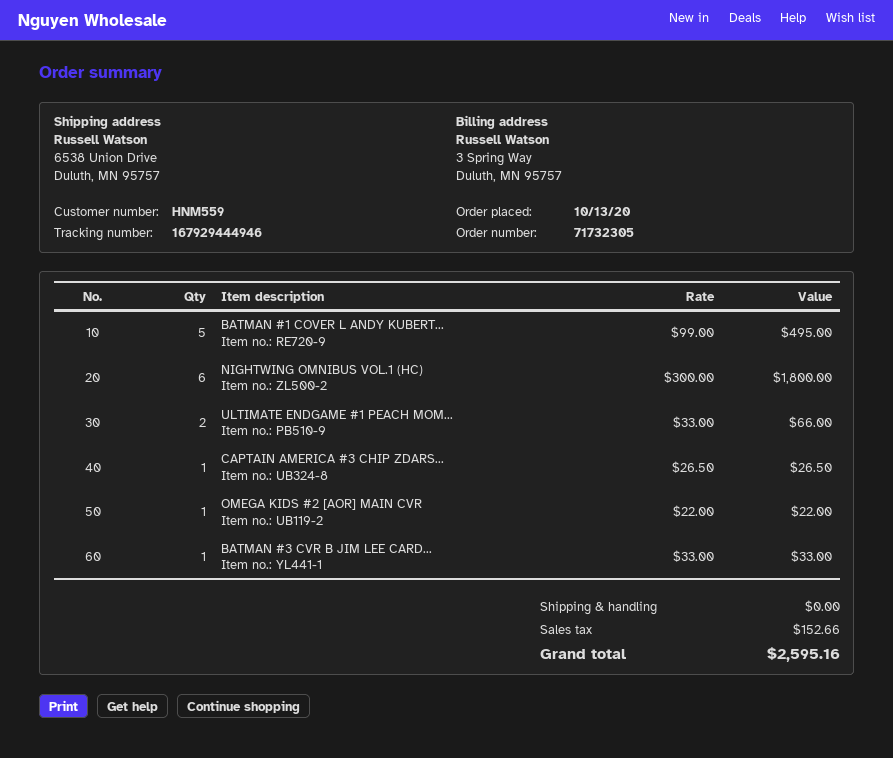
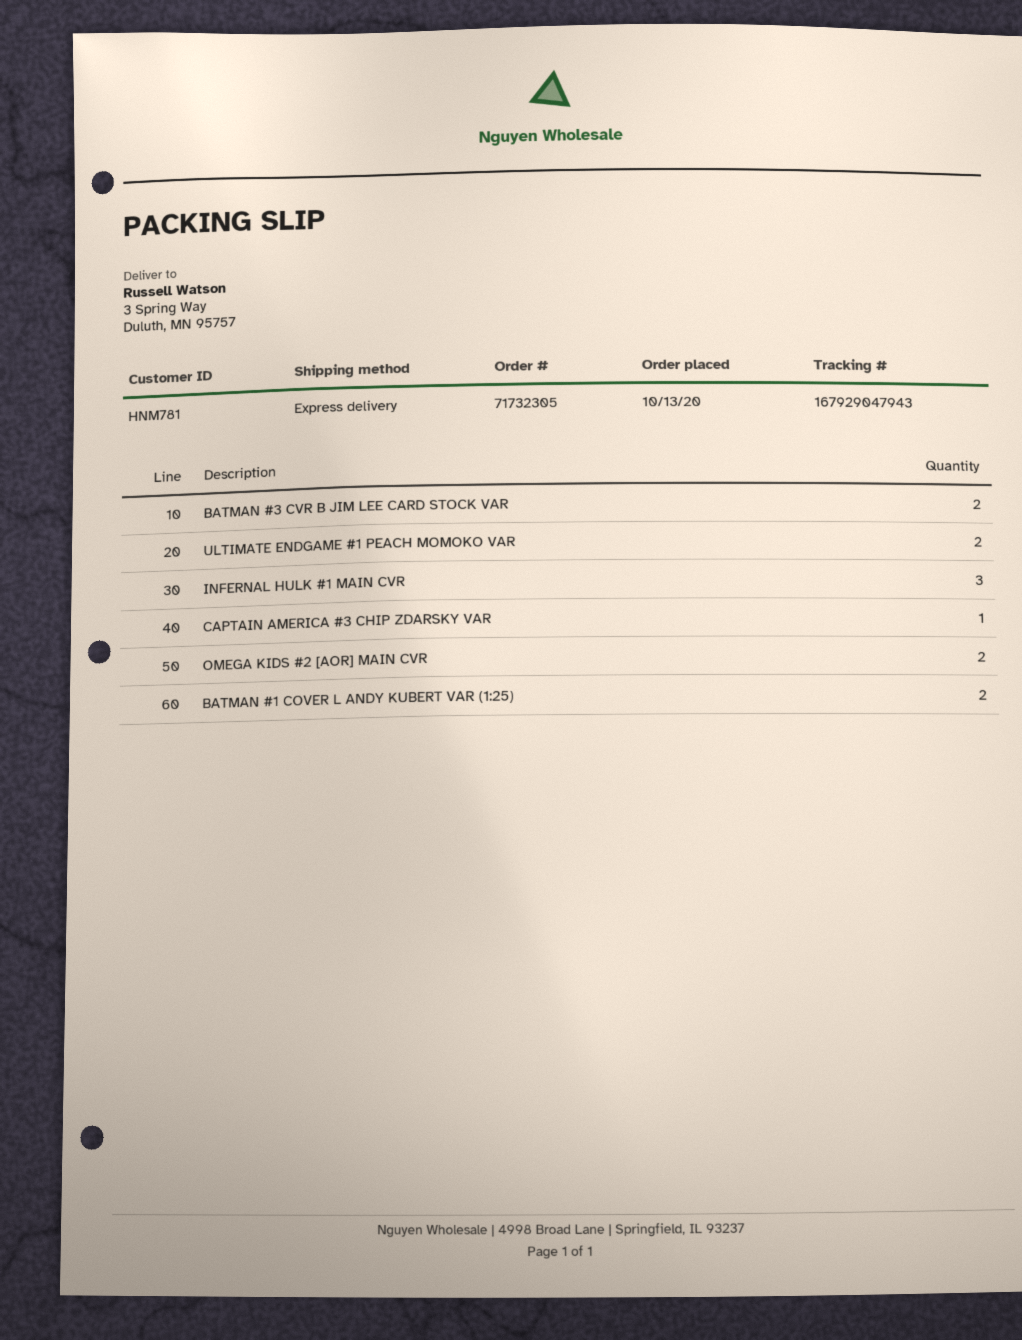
customer number: HNM559 -> HNM781
tracking number: 167929444946 -> 167929047943
ship to: 6538 Union Drive, Duluth, MN 95757 -> 3 Spring Way, Duluth, MN 95757
BATMAN #1 COVER L ANDY KUBERT...: 5 -> 2
NIGHTWING OMNIBUS VOL.1 (HC): 6 -> none
OMEGA KIDS #2 [AOR] MAIN CVR: 1 -> 2
BATMAN #3 CVR B JIM LEE CARD...: 1 -> 2
INFERNAL HULK #1 MAIN CVR: none -> 3

